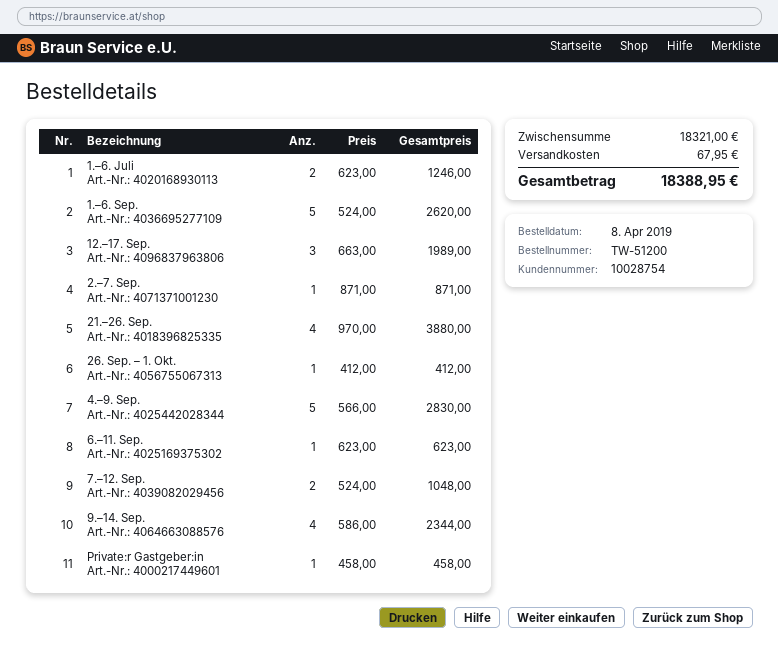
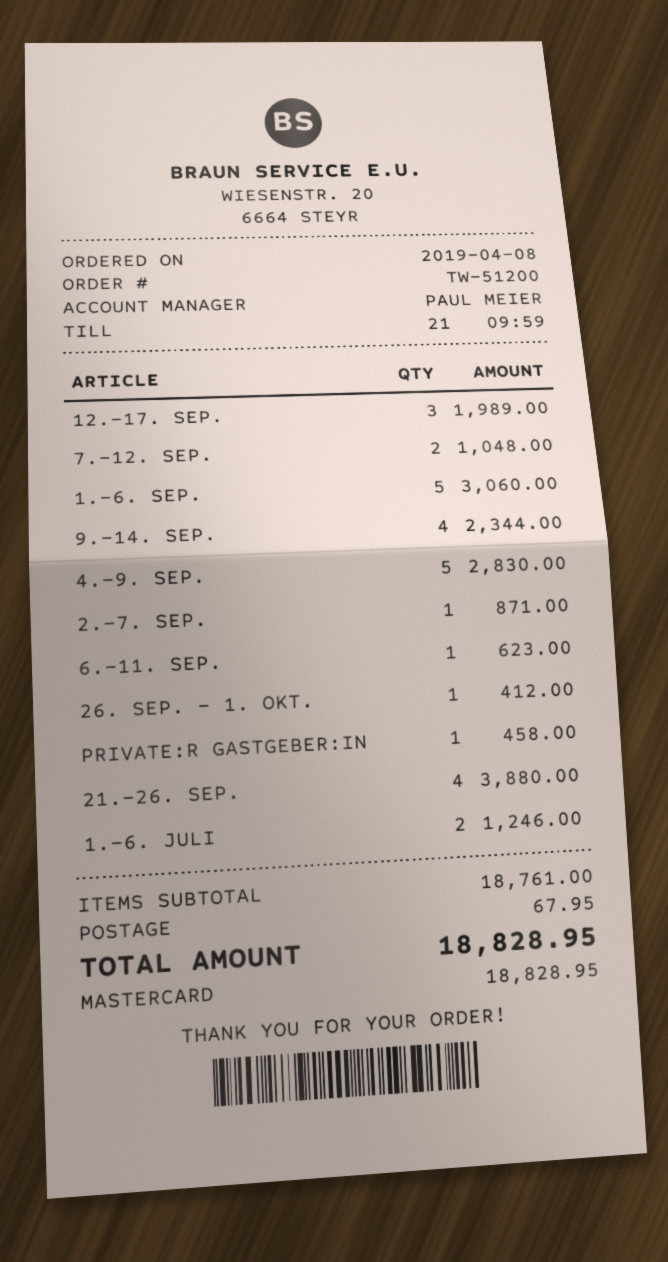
1.–6. Sep.: 5 for 2620.00 -> 5 for 3060.00
subtotal: 18321.00 -> 18761.00
total: 18388.95 -> 18828.95

